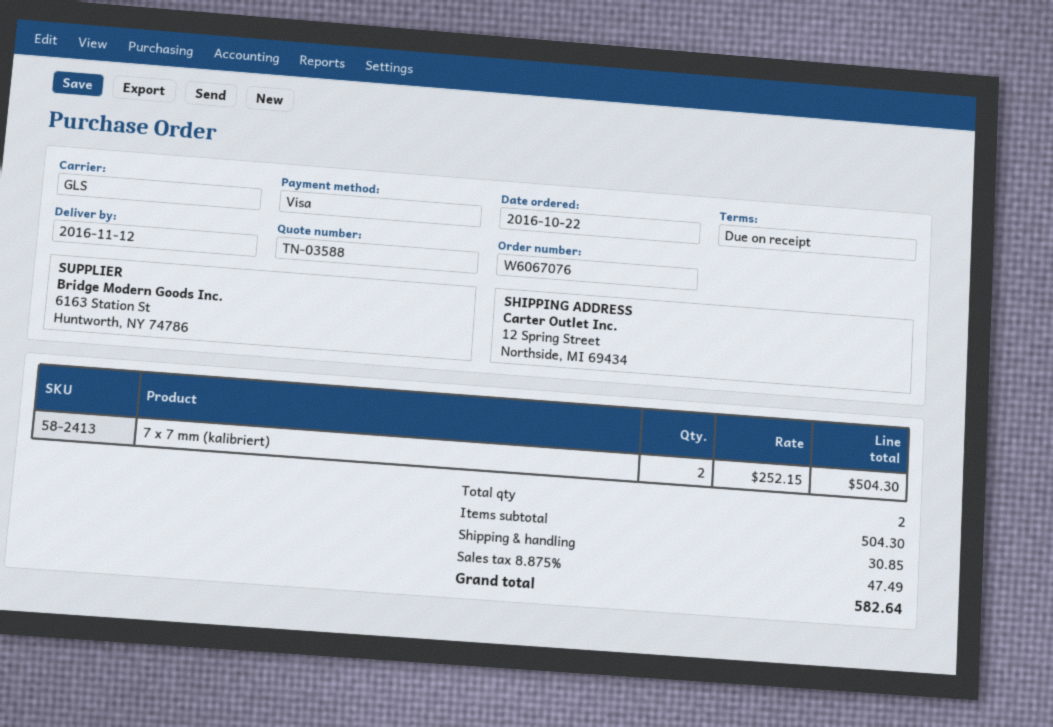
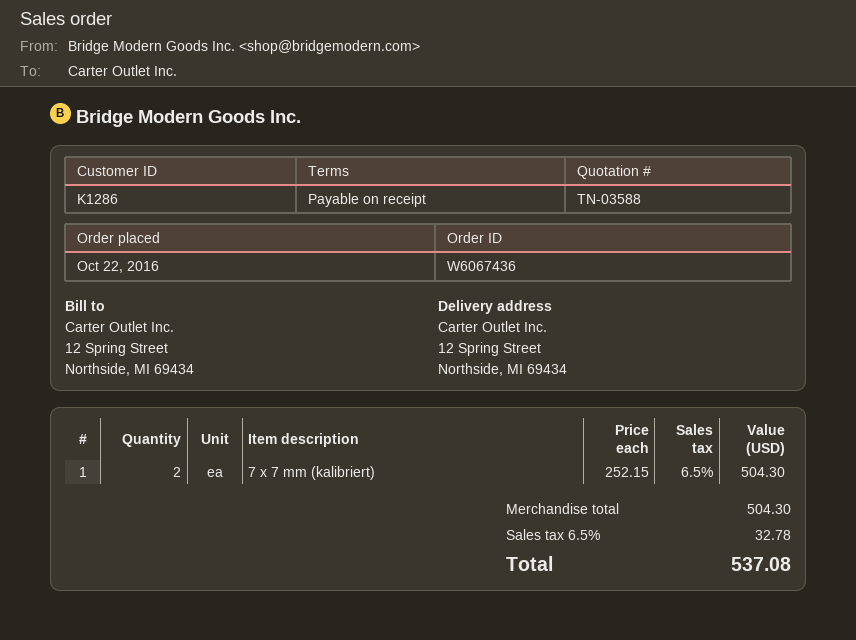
order number: W6067076 -> W6067436
shipping: 30.85 -> none
tax: 8.875% = 47.49 -> 6.5% = 32.78
total: 582.64 -> 537.08

